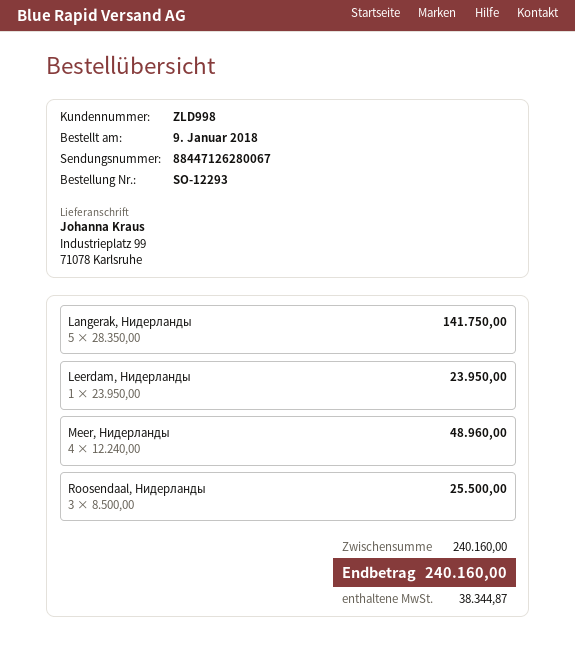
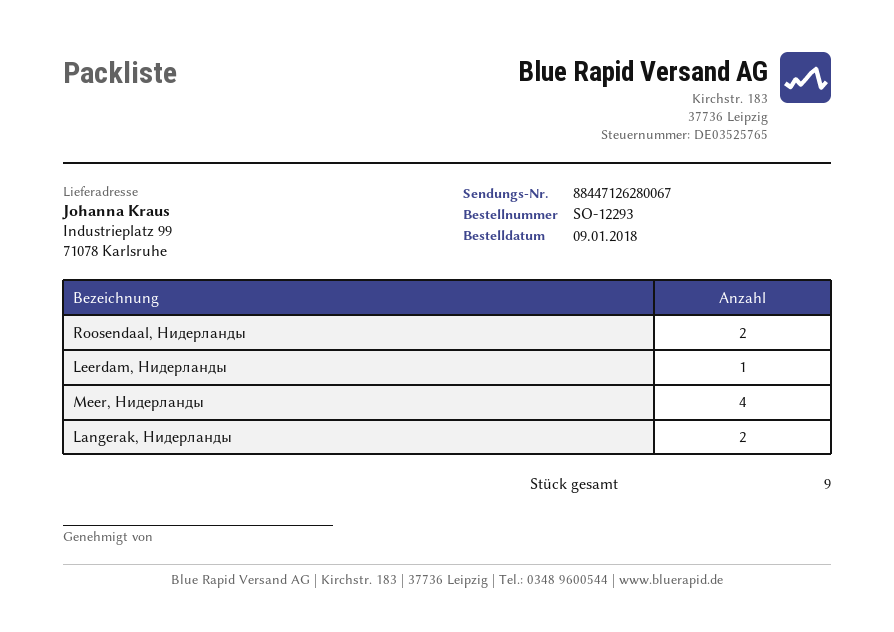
Langerak, Нидерланды: 5 -> 2
Roosendaal, Нидерланды: 3 -> 2

